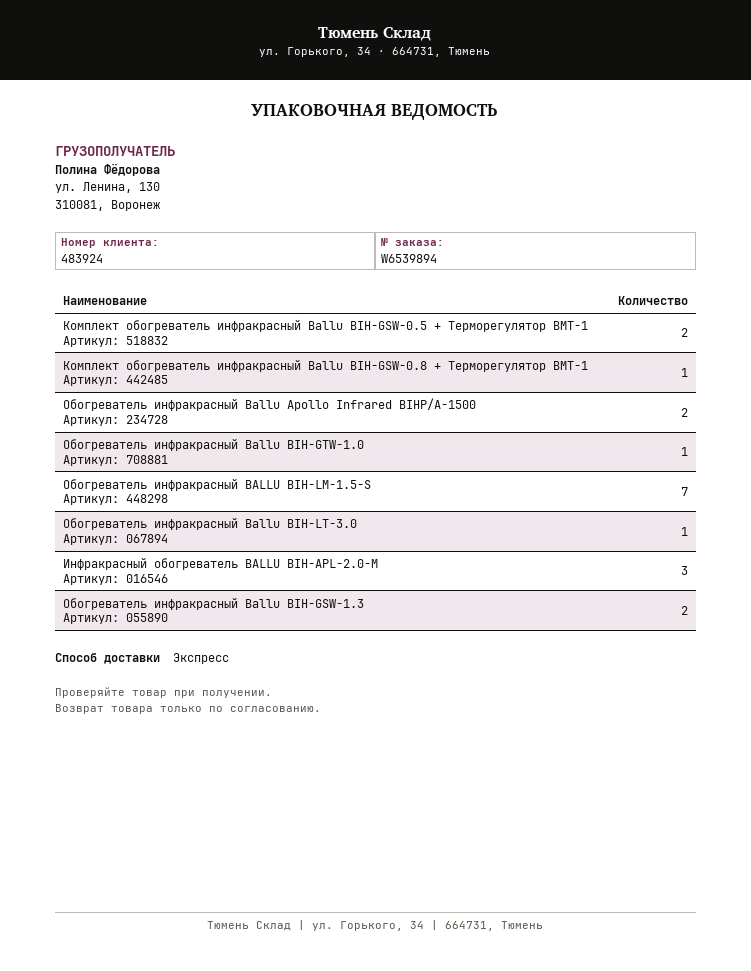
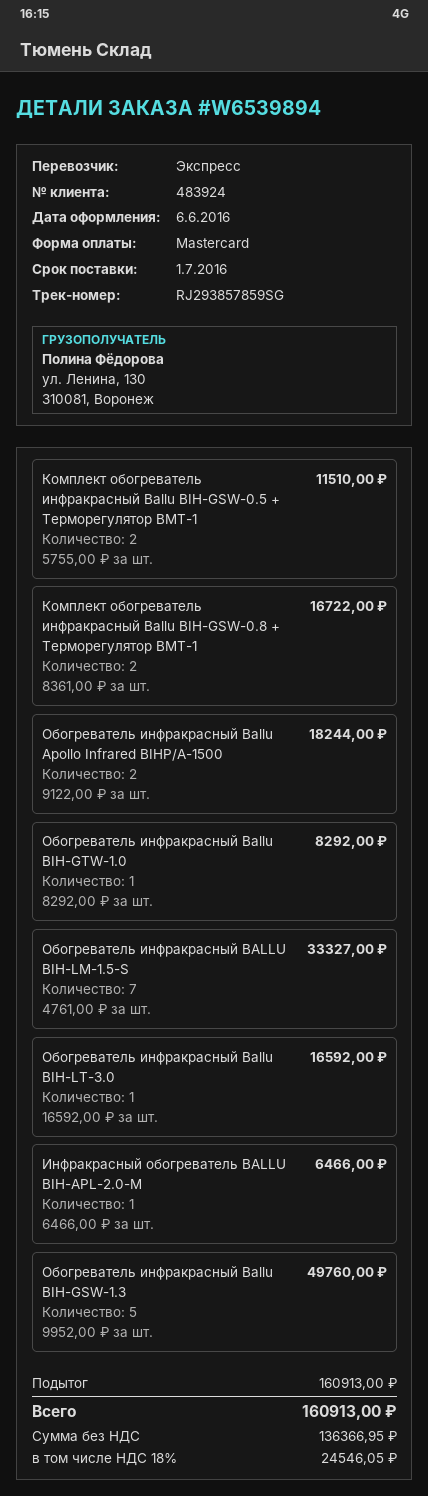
Комплект обогреватель инфракрасный Ballu BIH-GSW-0.8 + Терморегулятор BMT-1: 1 -> 2
Инфракрасный обогреватель BALLU BIH-APL-2.0-M: 3 -> 1
Обогреватель инфракрасный Ballu BIH-GSW-1.3: 2 -> 5

